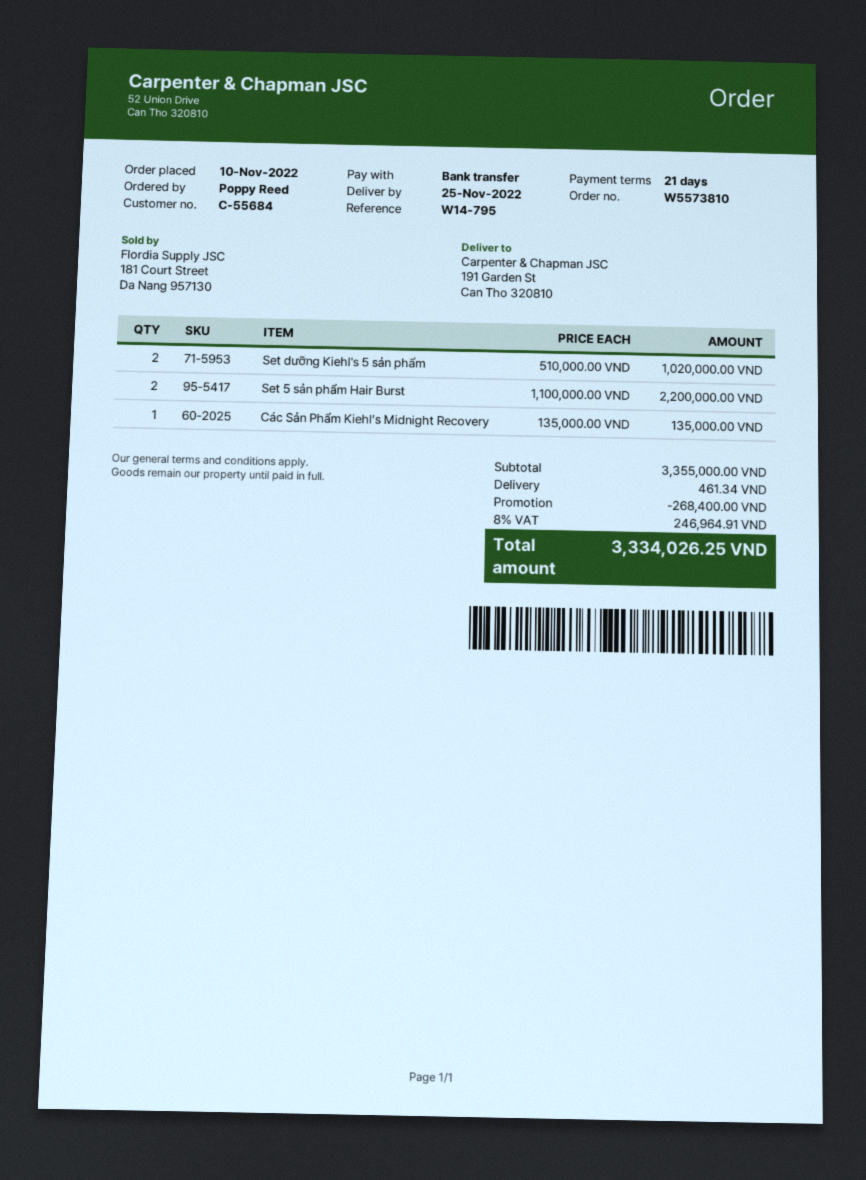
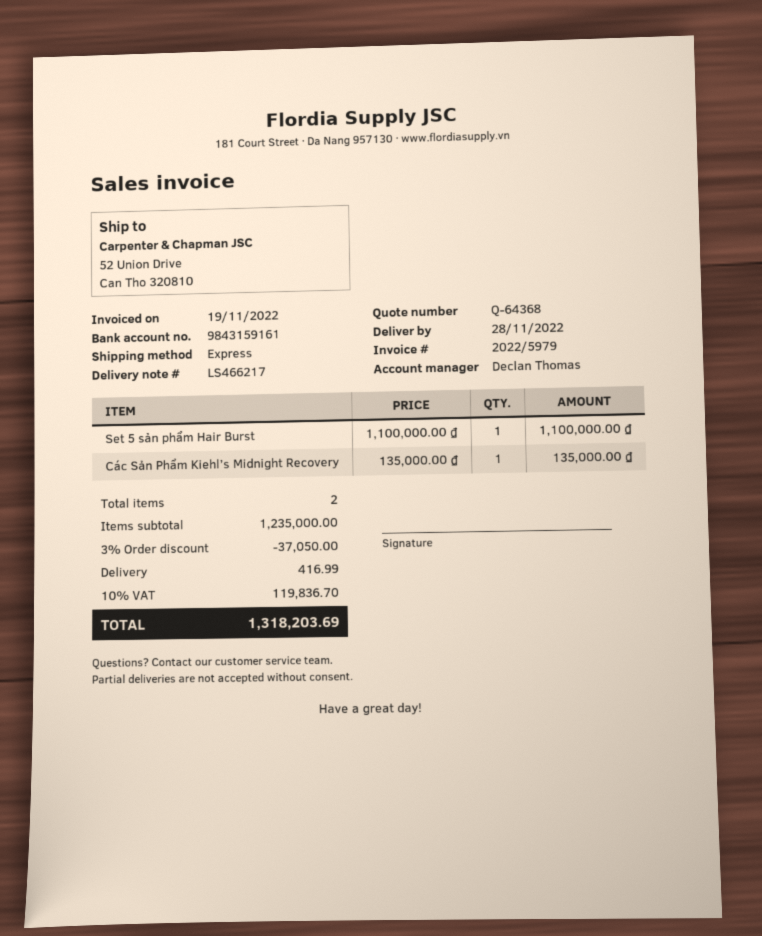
delivery date: 2022-11-25 -> 2022-11-28
ship to: 191 Garden St, Can Tho 320810 -> 52 Union Drive, Can Tho 320810
Set dưỡng Kiehl's 5 sản phẩm: 2 x 510000.00 = 1020000.00 -> none
Set 5 sản phẩm Hair Burst: 2 x 1100000.00 = 2200000.00 -> 1 x 1100000.00 = 1100000.00
subtotal: 3355000.00 -> 1235000.00
discount: 268400.00 -> 37050.00
shipping: 461.34 -> 416.99
tax: 8% = 246964.91 -> 10% = 119836.70
total: 3334026.25 -> 1318203.69

